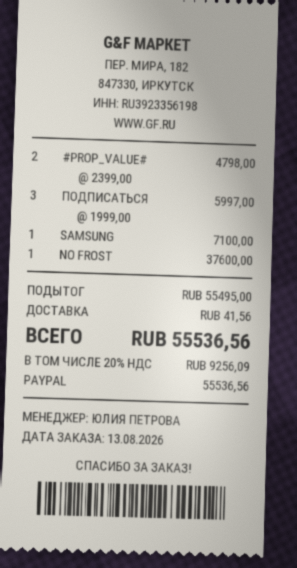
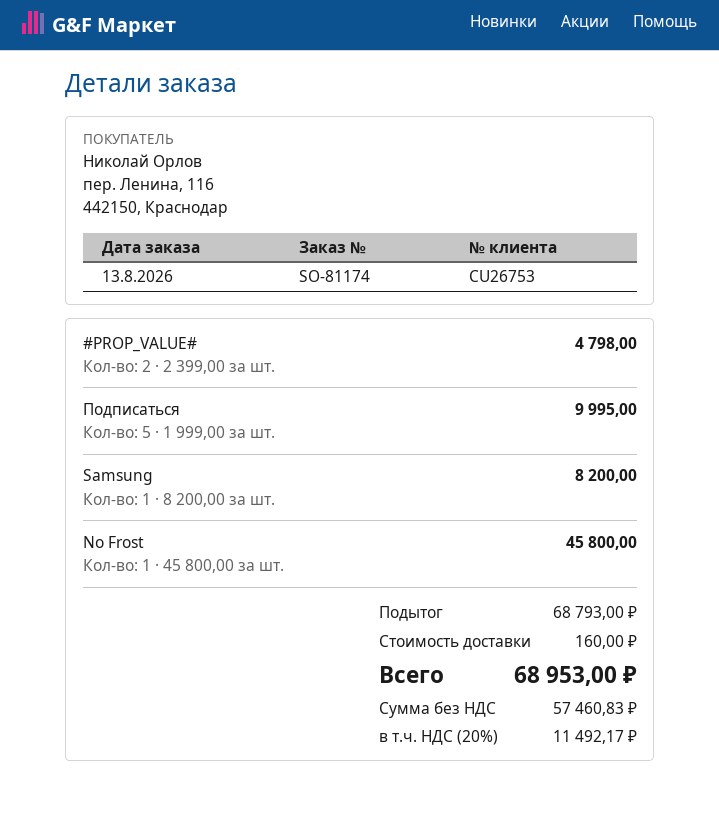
ПОДПИСАТЬСЯ: 3 x 1999.00 = 5997.00 -> 5 x 1999.00 = 9995.00
SAMSUNG: 1 x 7100.00 = 7100.00 -> 1 x 8200.00 = 8200.00
NO FROST: 1 x 37600.00 = 37600.00 -> 1 x 45800.00 = 45800.00
subtotal: 55495.00 -> 68793.00
shipping: 41.56 -> 160.00
tax: 20% = 9256.09 -> 20% = 11492.17
total: 55536.56 -> 68953.00

